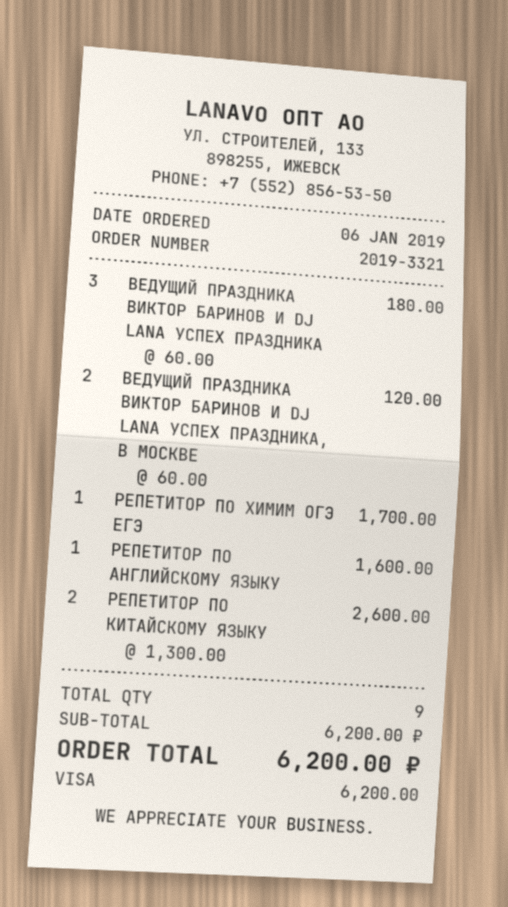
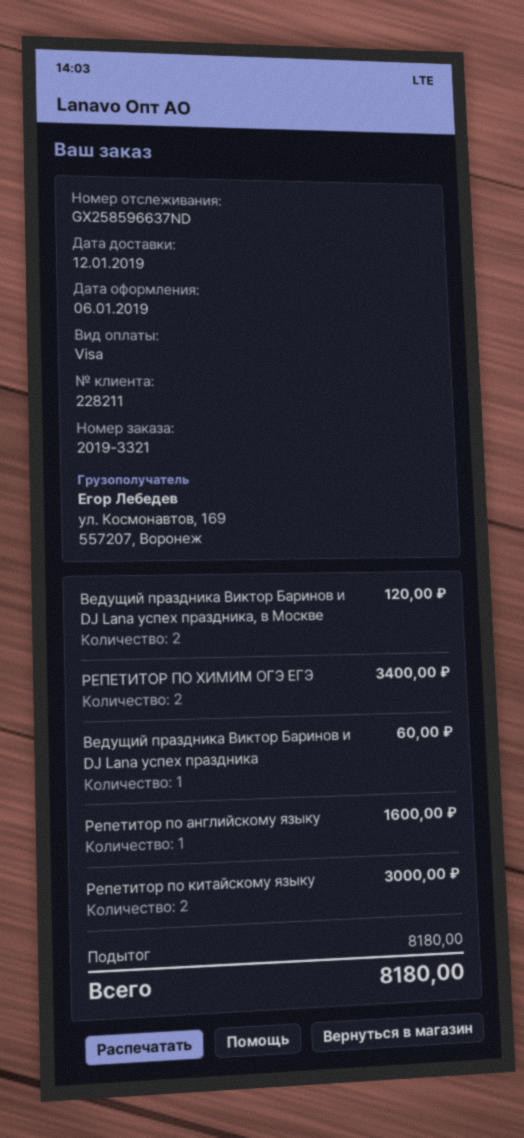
ВЕДУЩИЙ ПРАЗДНИКА ВИКТОР БАРИНОВ И DJ LANA УСПЕХ ПРАЗДНИКА: 3 for 180.00 -> 1 for 60.00
РЕПЕТИТОР ПО ХИМИМ ОГЭ ЕГЭ: 1 for 1700.00 -> 2 for 3400.00
РЕПЕТИТОР ПО КИТАЙСКОМУ ЯЗЫКУ: 2 for 2600.00 -> 2 for 3000.00
subtotal: 6200.00 -> 8180.00
total: 6200.00 -> 8180.00

